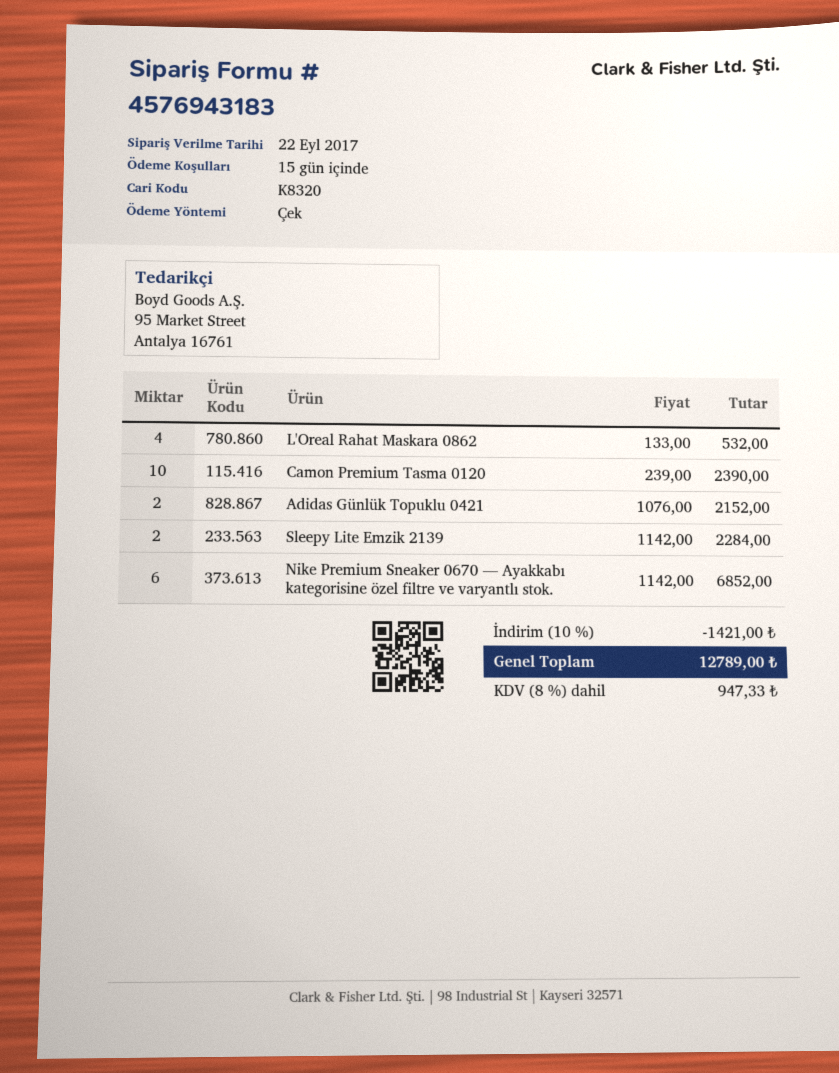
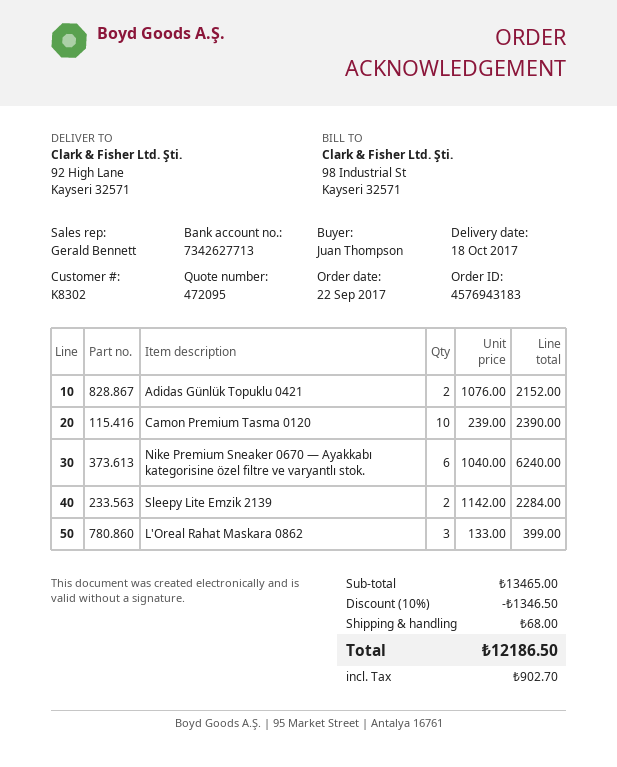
customer number: K8320 -> K8302
L'Oreal Rahat Maskara 0862: 4 x 133.00 = 532.00 -> 3 x 133.00 = 399.00
Nike Premium Sneaker 0670 — Ayakkabı kategorisine özel filtre ve varyantlı stok.: 6 x 1142.00 = 6852.00 -> 6 x 1040.00 = 6240.00
discount: 10% = 1421.00 -> 10% = 1346.50
shipping: none -> 68.00
tax: 947.33 -> 902.70
total: 12789.00 -> 12186.50

